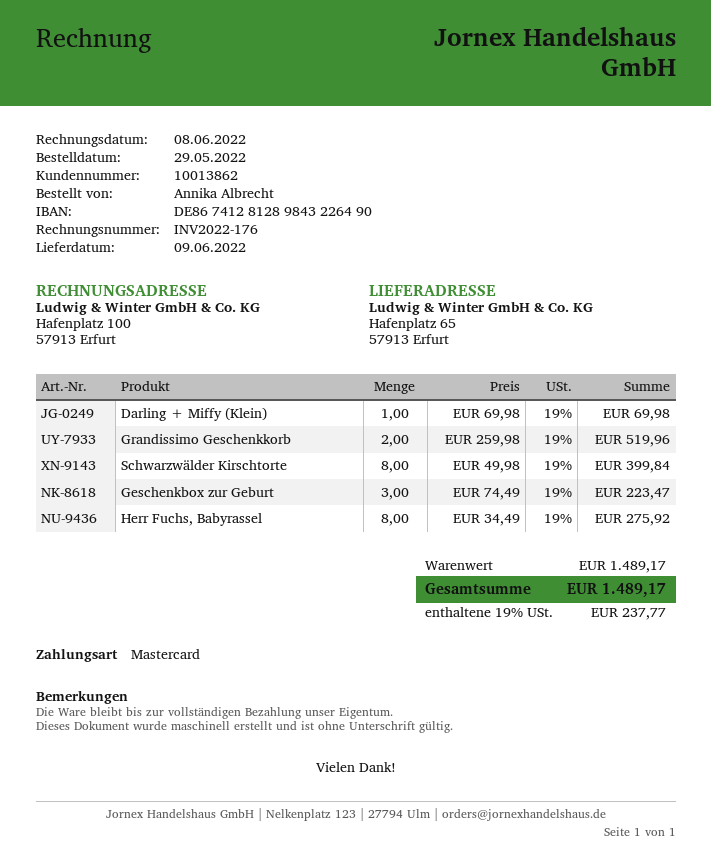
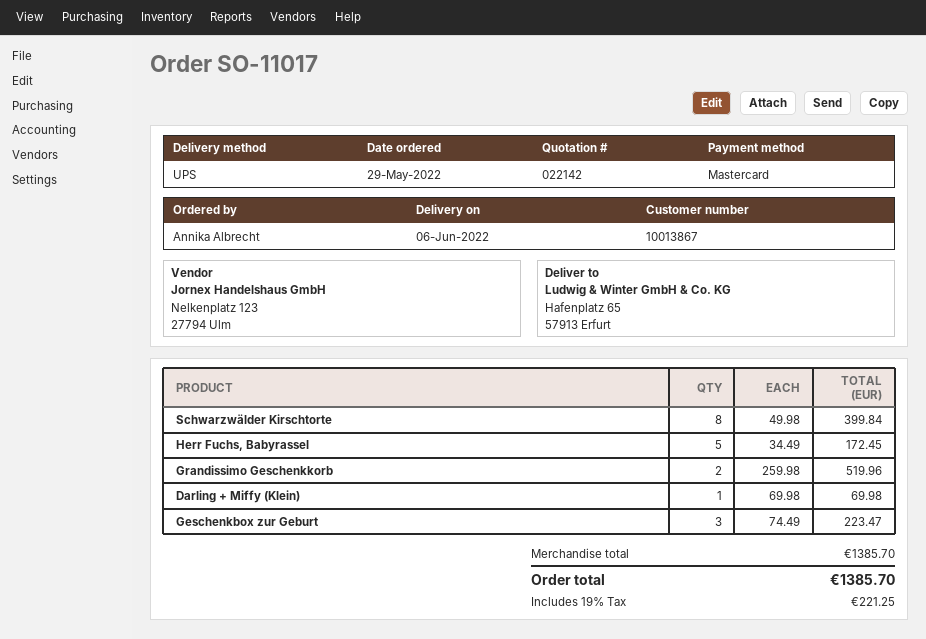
delivery date: 2022-06-09 -> 2022-06-06
customer number: 10013862 -> 10013867
Herr Fuchs, Babyrassel: 8 x 34.49 = 275.92 -> 5 x 34.49 = 172.45
subtotal: 1489.17 -> 1385.70
tax: 19% = 237.77 -> 19% = 221.25
total: 1489.17 -> 1385.70

